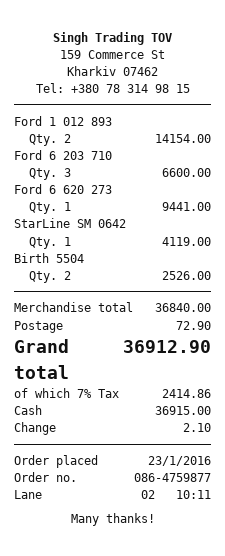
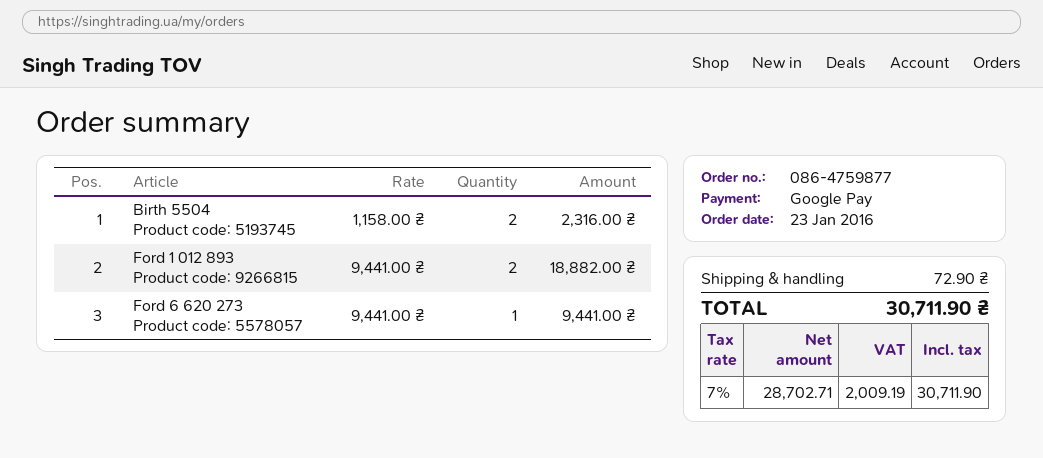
payment method: cash -> Google Pay
Ford 1 012 893: 2 for 14154.00 -> 2 for 18882.00
Ford 6 203 710: 3 for 6600.00 -> none
StarLine SM 0642: 1 for 4119.00 -> none
Birth 5504: 2 for 2526.00 -> 2 for 2316.00
tax: 7% = 2414.86 -> 7% = 2009.19
total: 36912.90 -> 30711.90

